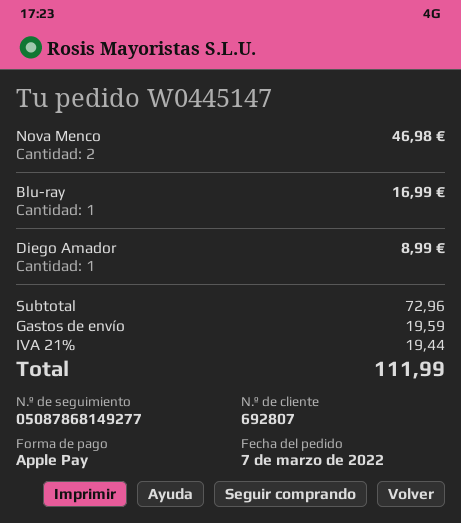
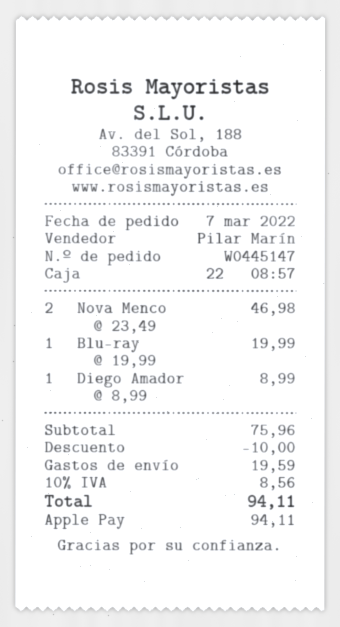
Blu-ray: 1 for 16.99 -> 1 for 19.99
subtotal: 72.96 -> 75.96
discount: none -> 10.00
tax: 21% = 19.44 -> 10% = 8.56
total: 111.99 -> 94.11

